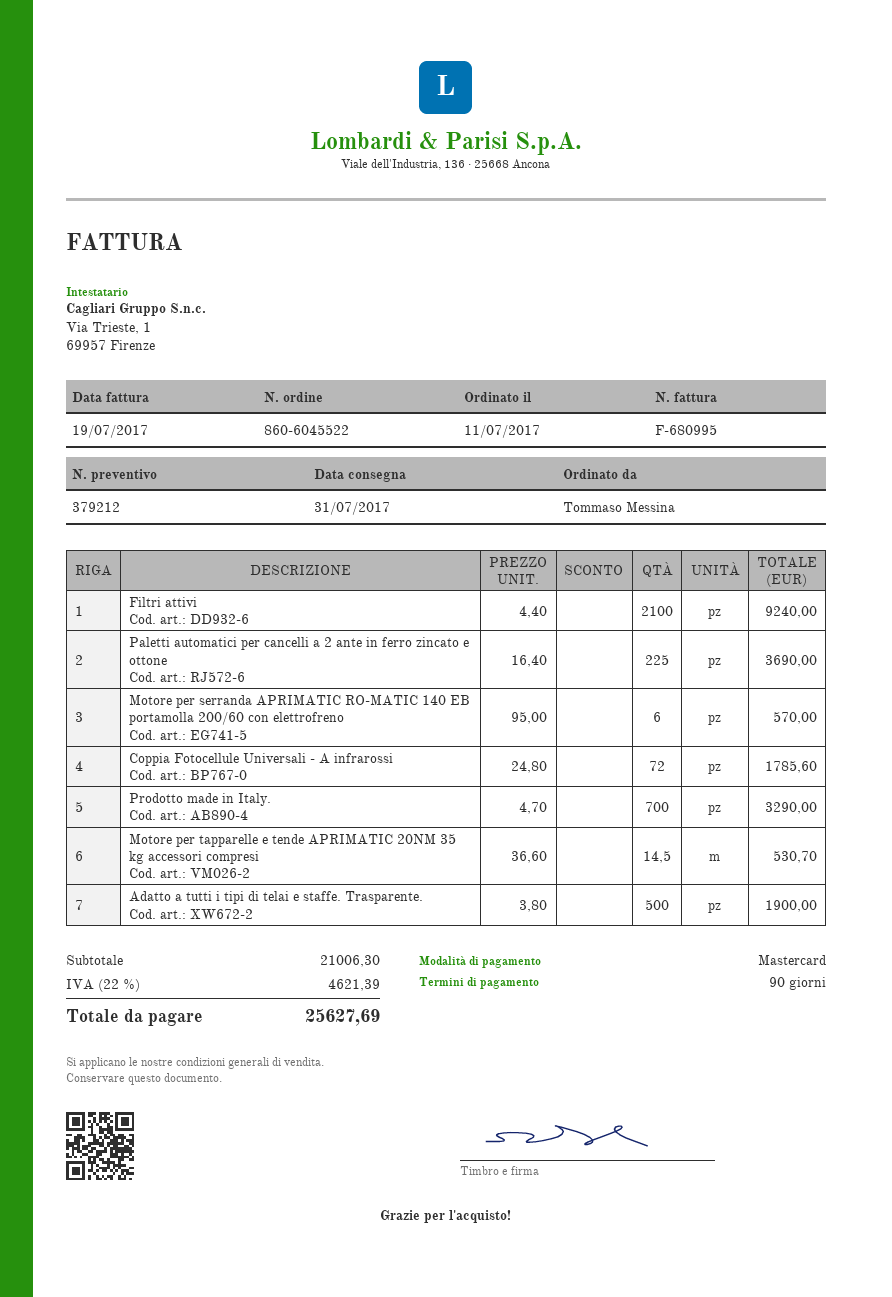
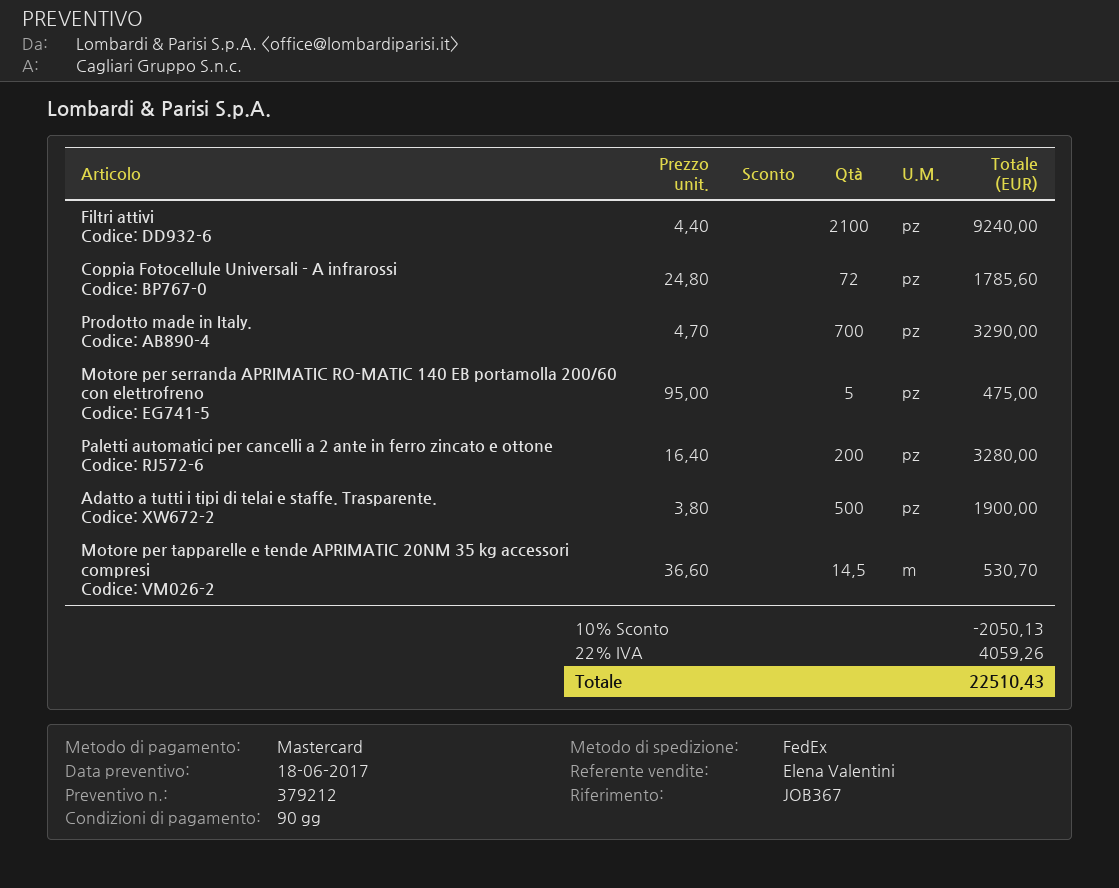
Paletti automatici per cancelli a 2 ante in ferro zincato e ottone: 225 x 16.40 = 3690.00 -> 200 x 16.40 = 3280.00
Motore per serranda APRIMATIC RO-MATIC 140 EB portamolla 200/60 con elettrofreno: 6 x 95.00 = 570.00 -> 5 x 95.00 = 475.00
discount: none -> 10% = 2050.13
tax: 22% = 4621.39 -> 22% = 4059.26
total: 25627.69 -> 22510.43

